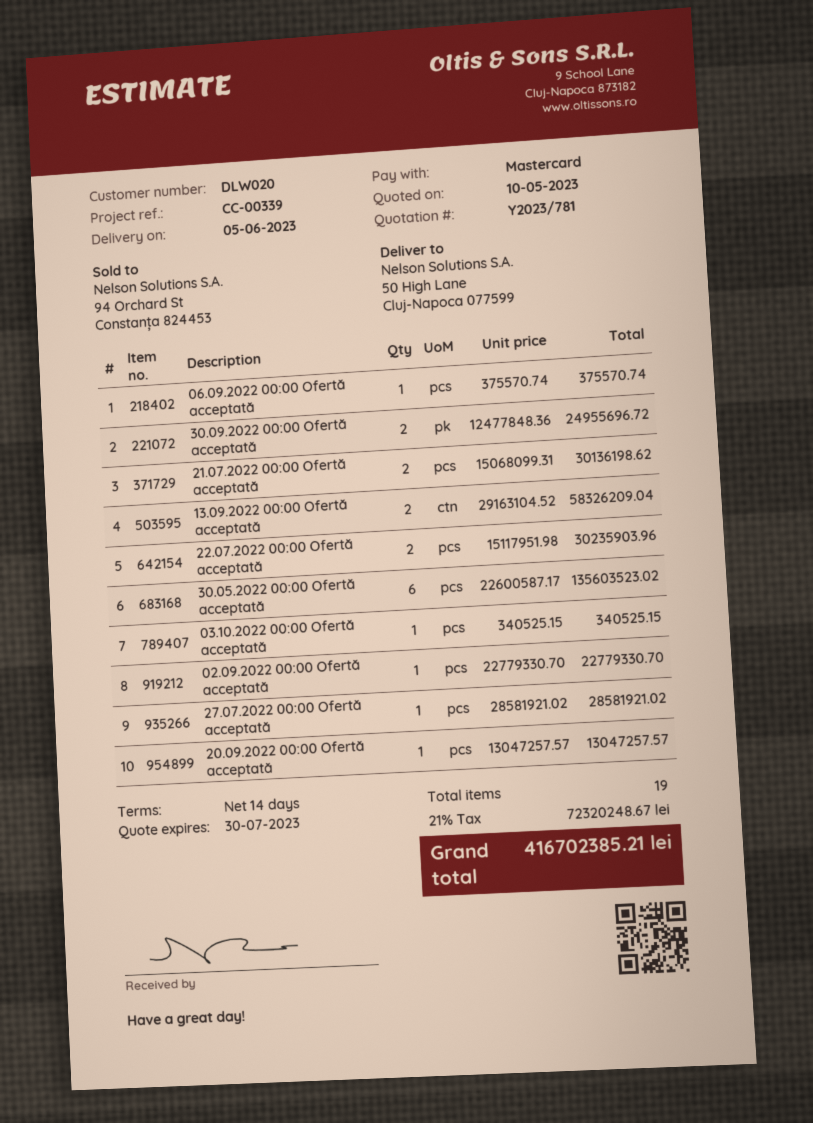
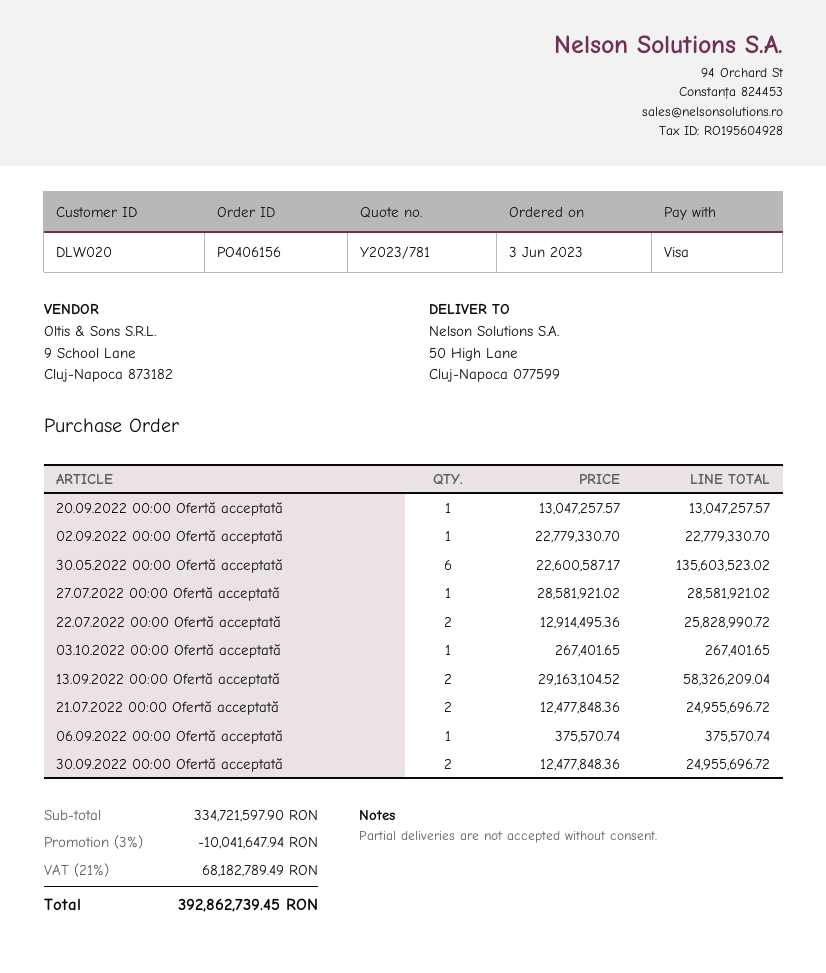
payment method: Mastercard -> Visa
21.07.2022 00:00 Ofertă acceptată: 2 x 15068099.31 = 30136198.62 -> 2 x 12477848.36 = 24955696.72
22.07.2022 00:00 Ofertă acceptată: 2 x 15117951.98 = 30235903.96 -> 2 x 12914495.36 = 25828990.72
03.10.2022 00:00 Ofertă acceptată: 1 x 340525.15 = 340525.15 -> 1 x 267401.65 = 267401.65
discount: none -> 3% = 10041647.94
tax: 21% = 72320248.67 -> 21% = 68182789.49
total: 416702385.21 -> 392862739.45

